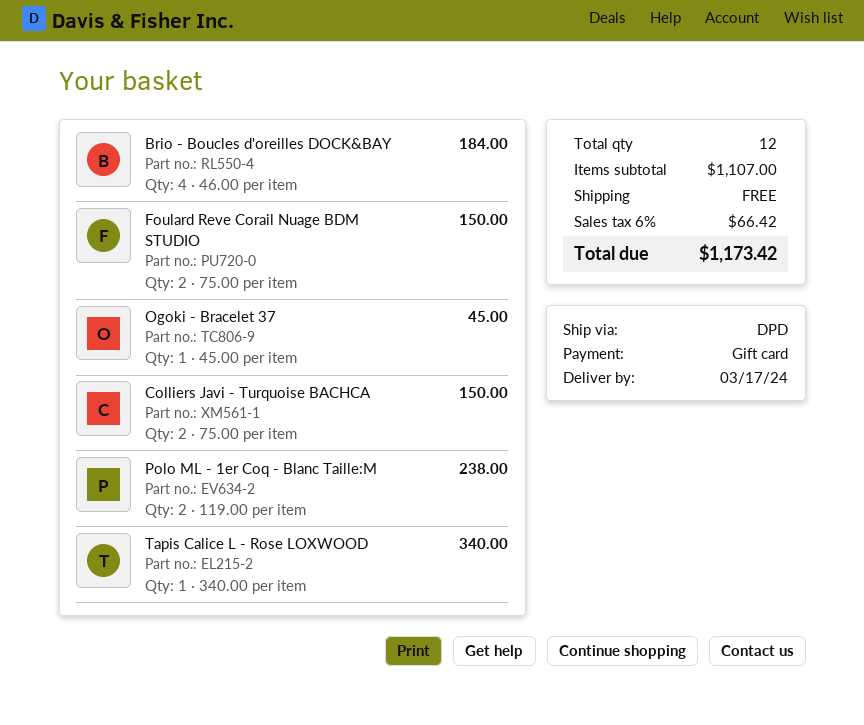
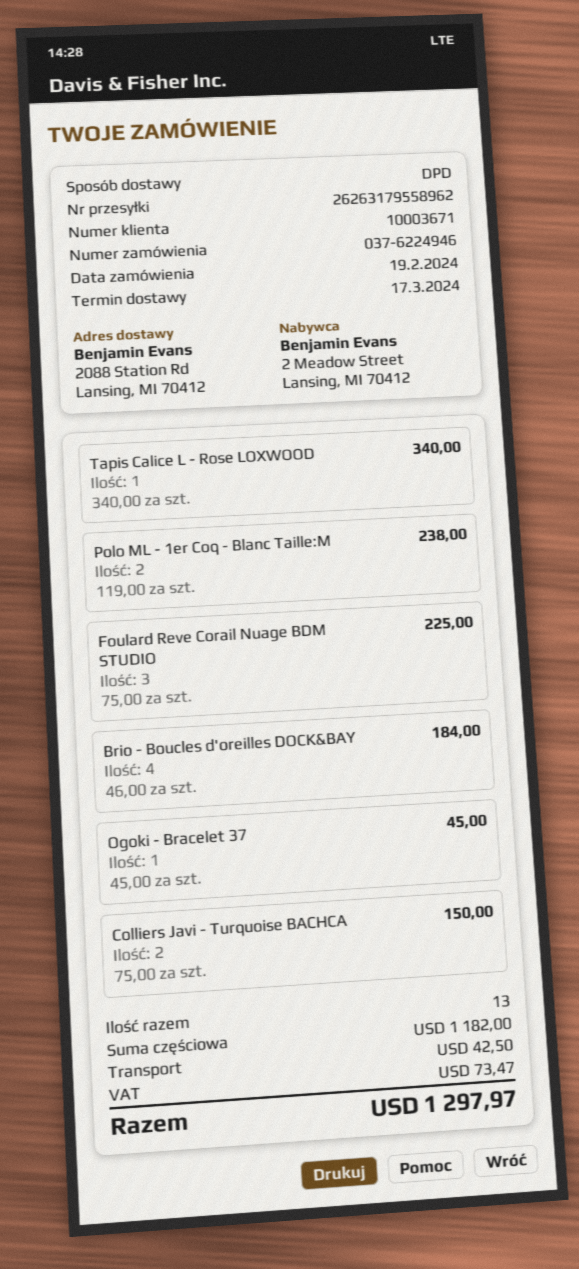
Foulard Reve Corail Nuage BDM STUDIO: 2 x 75.00 = 150.00 -> 3 x 75.00 = 225.00
total quantity: 12 -> 13
subtotal: 1107.00 -> 1182.00
shipping: 0.00 -> 42.50
tax: 66.42 -> 73.47
total: 1173.42 -> 1297.97

